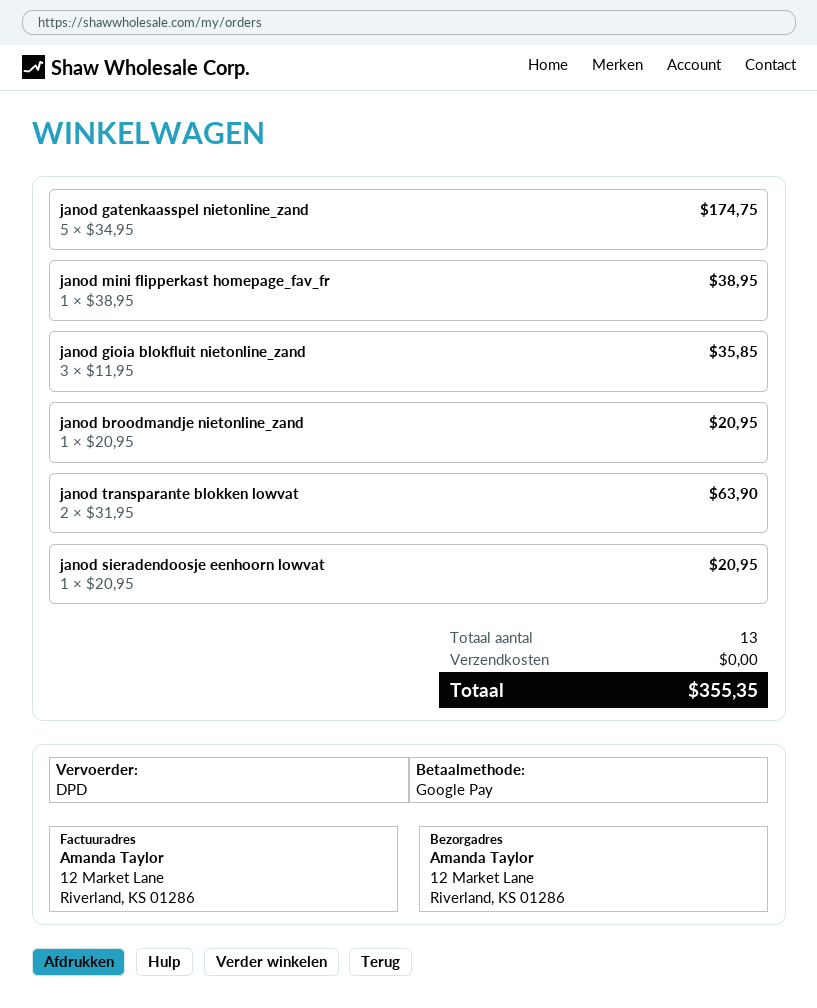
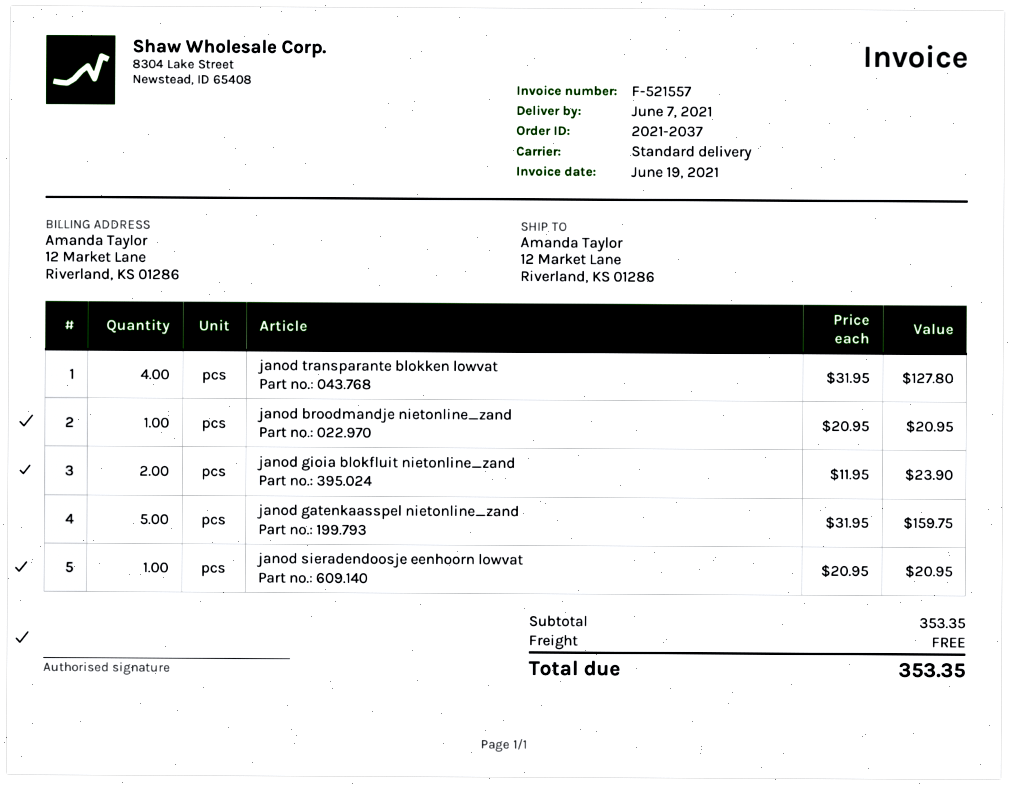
shipping method: DPD -> standard
janod gatenkaasspel nietonline_zand: 5 x 34.95 = 174.75 -> 5 x 31.95 = 159.75
janod mini flipperkast homepage_fav_fr: 1 x 38.95 = 38.95 -> none
janod gioia blokfluit nietonline_zand: 3 x 11.95 = 35.85 -> 2 x 11.95 = 23.90
janod transparante blokken lowvat: 2 x 31.95 = 63.90 -> 4 x 31.95 = 127.80
total: 355.35 -> 353.35

